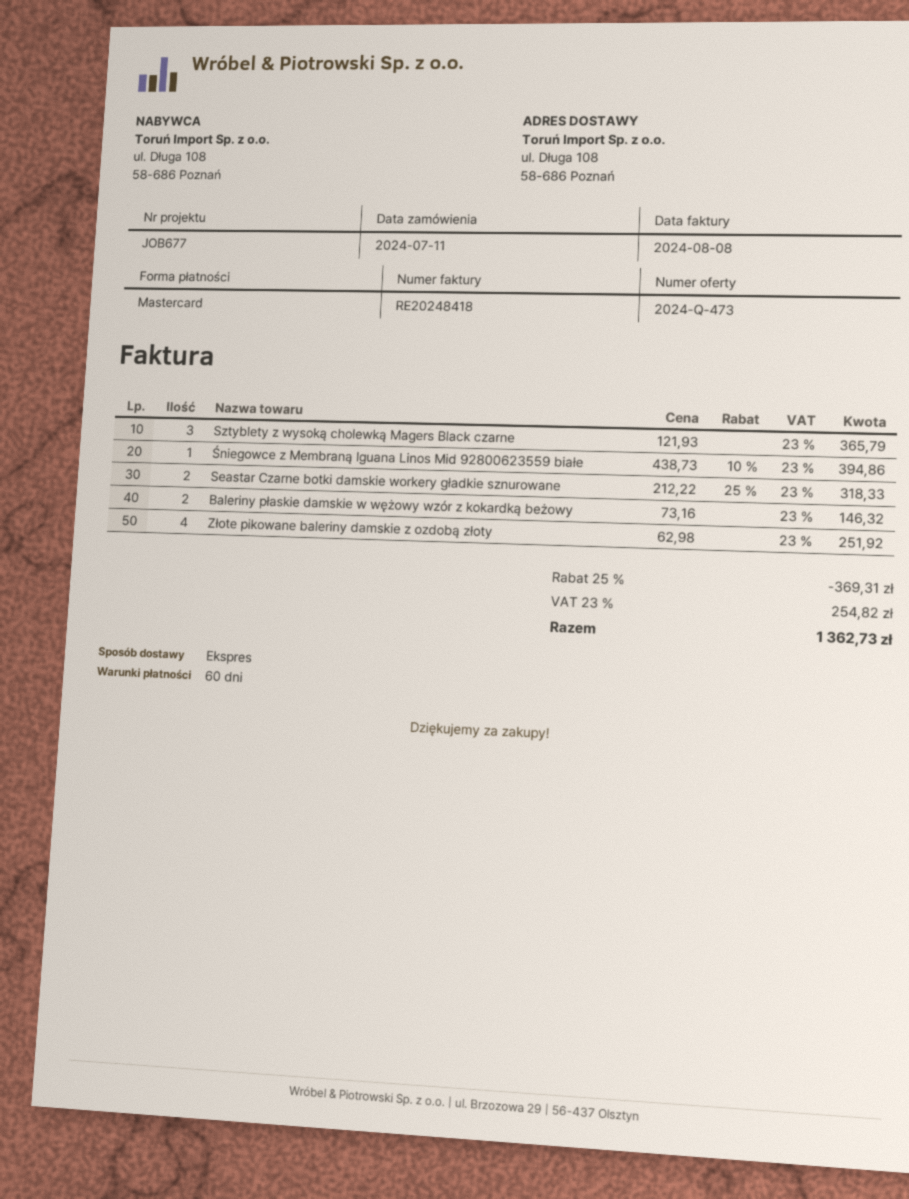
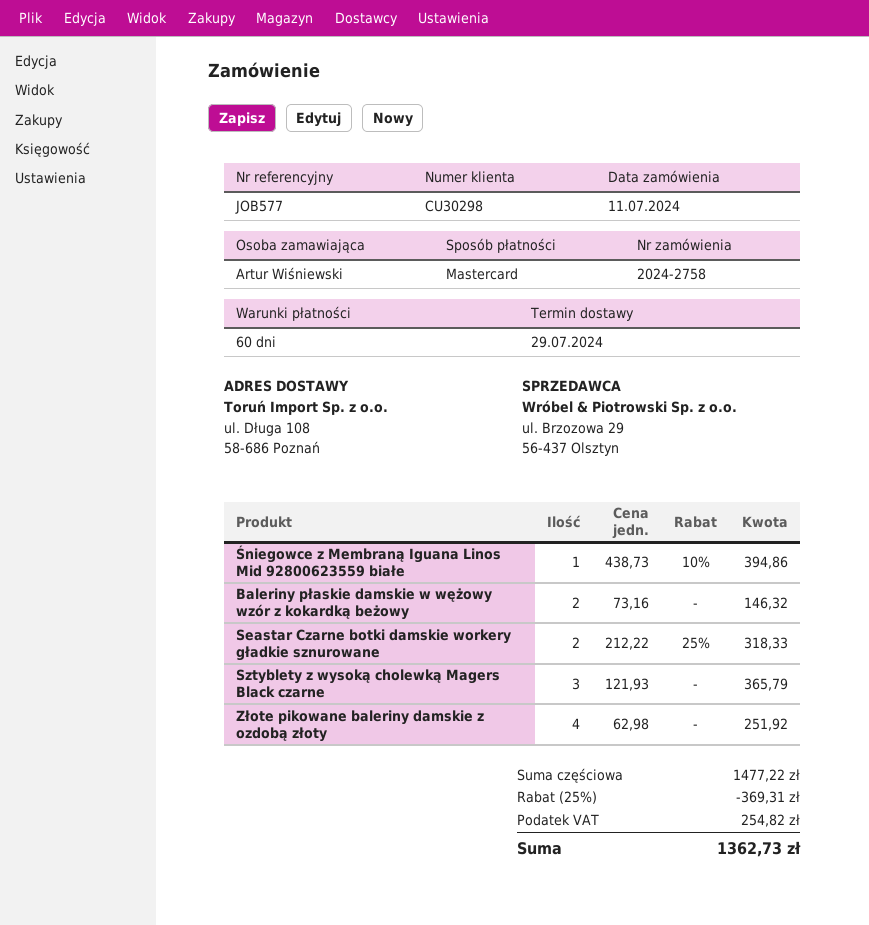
reference: JOB677 -> JOB577

